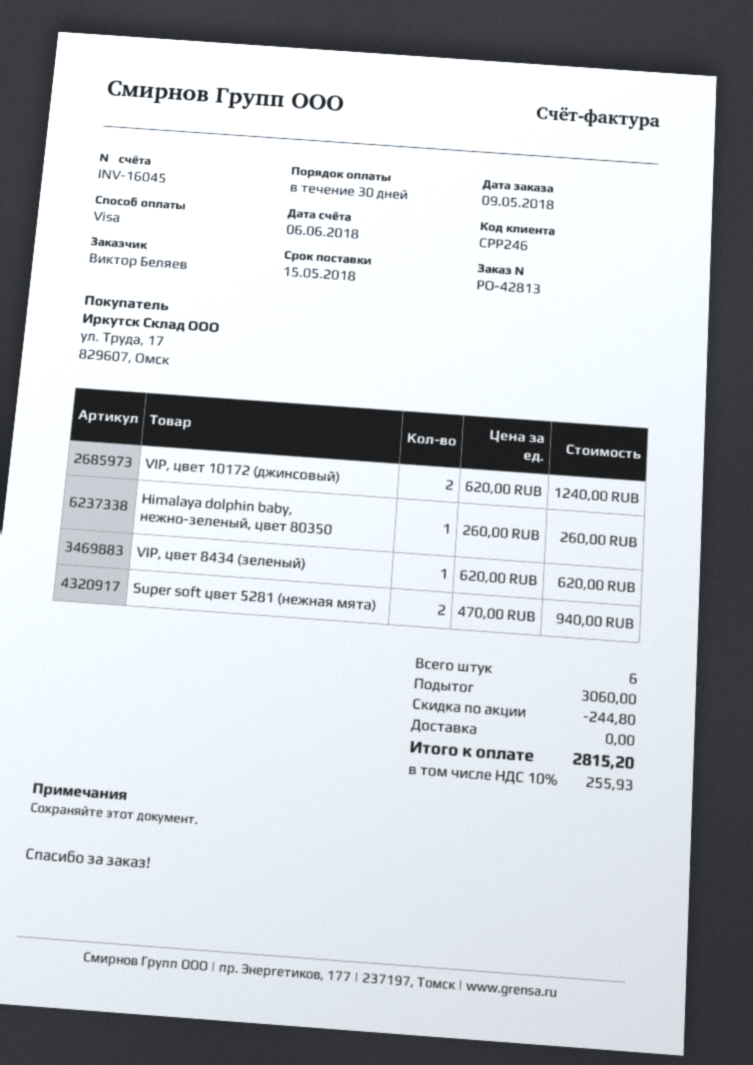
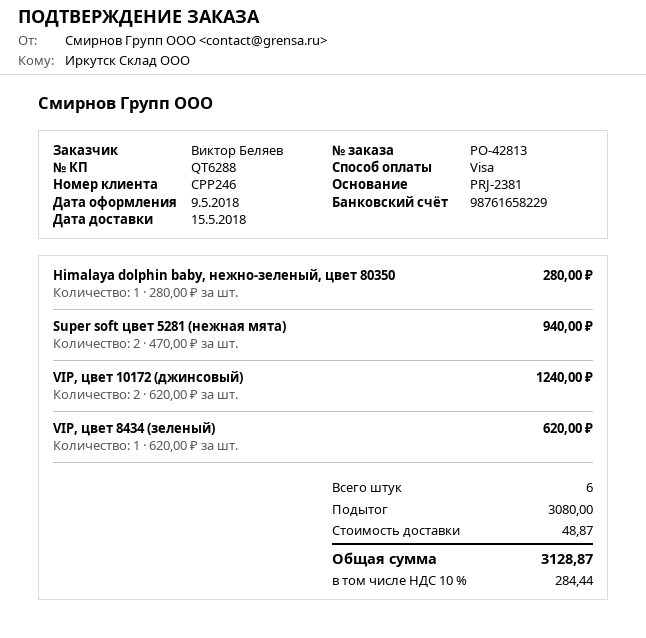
Himalaya dolphin baby, нежно-зеленый, цвет 80350: 1 x 260.00 = 260.00 -> 1 x 280.00 = 280.00
subtotal: 3060.00 -> 3080.00
discount: 244.80 -> none
shipping: 0.00 -> 48.87
tax: 10% = 255.93 -> 10% = 284.44
total: 2815.20 -> 3128.87

